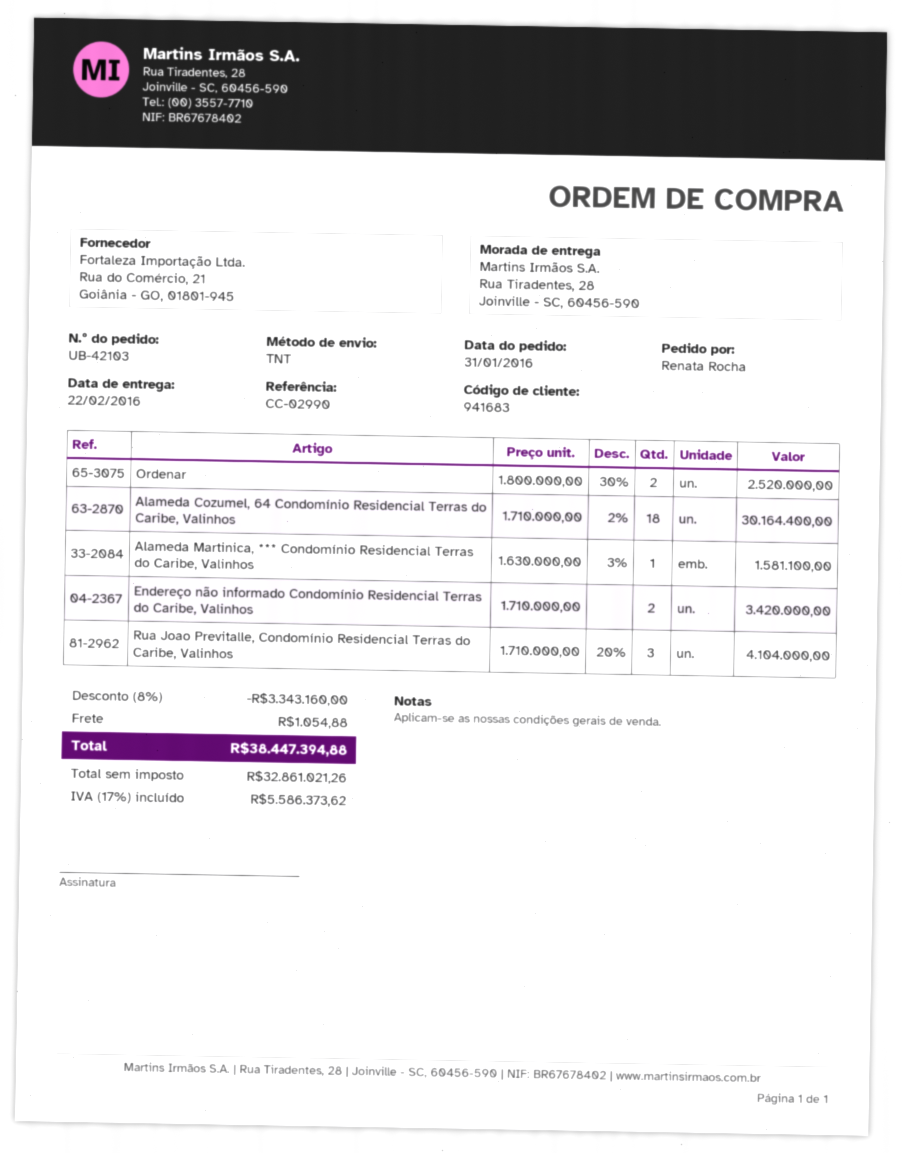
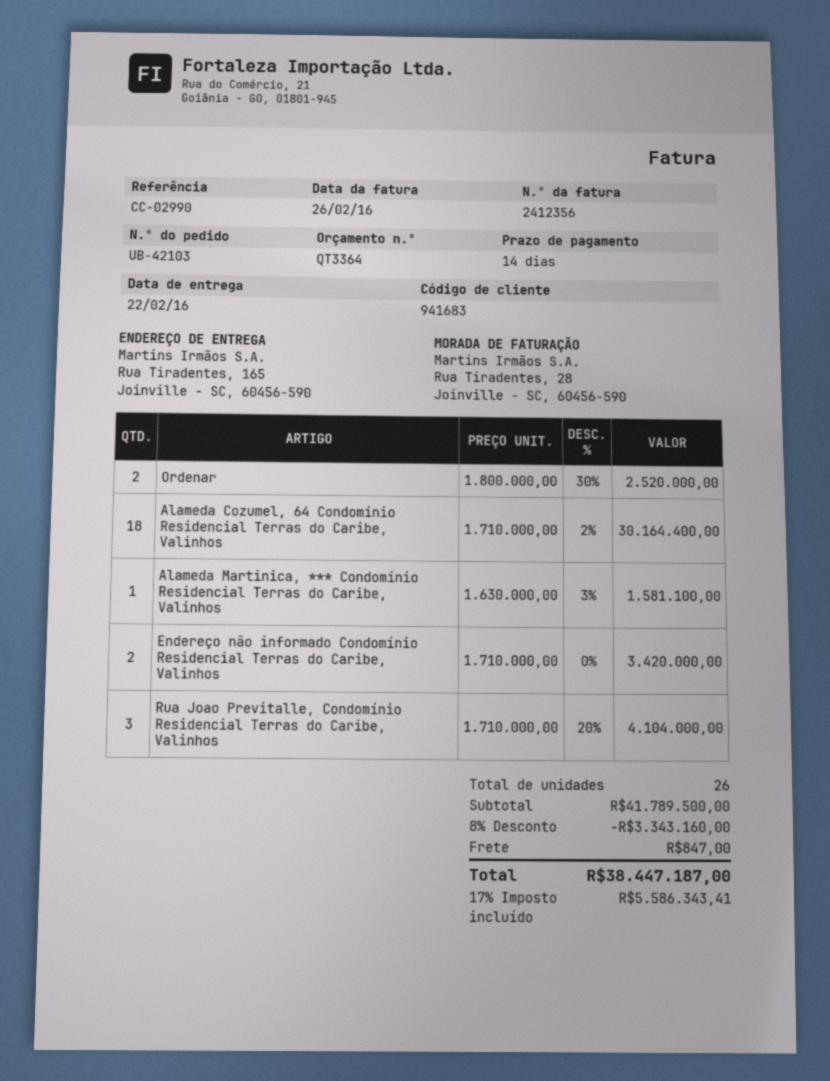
ship to: Rua Tiradentes, 28, Joinville - SC, 60456-590 -> Rua Tiradentes, 165, Joinville - SC, 60456-590
shipping: 1054.88 -> 847.00
tax: 17% = 5586373.62 -> 17% = 5586343.41
total: 38447394.88 -> 38447187.00

